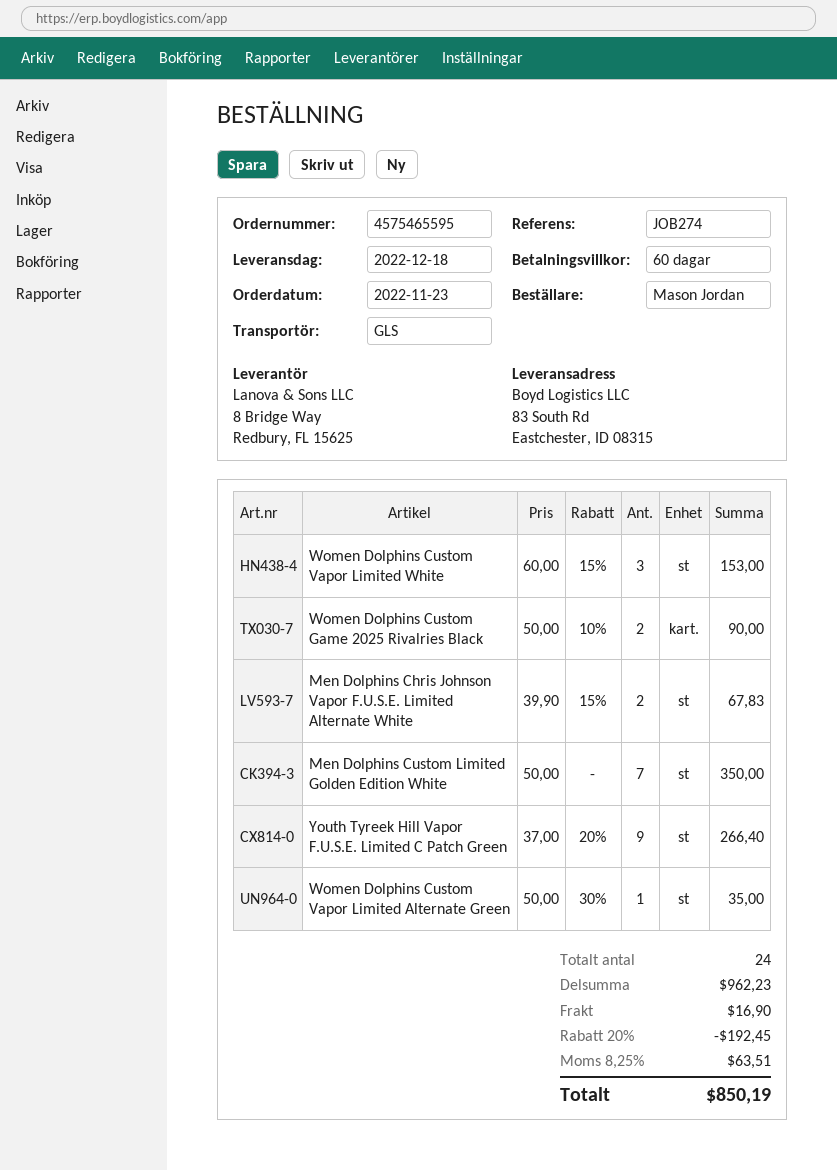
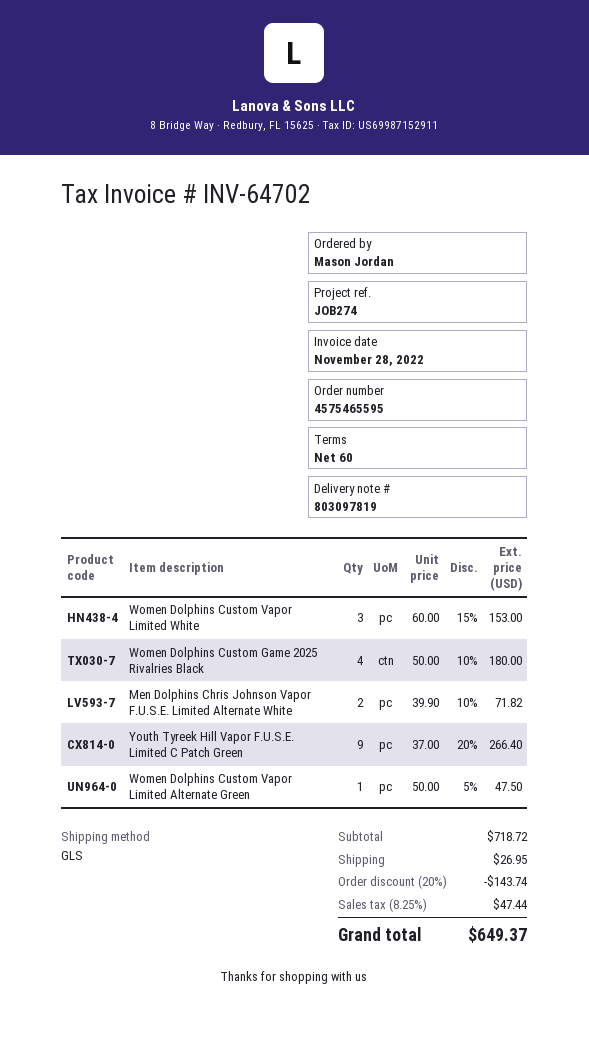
Women Dolphins Custom Game 2025 Rivalries Black: 2 x 50.00 - 10% = 90.00 -> 4 x 50.00 - 10% = 180.00
Men Dolphins Chris Johnson Vapor F.U.S.E. Limited Alternate White: 2 x 39.90 - 15% = 67.83 -> 2 x 39.90 - 10% = 71.82
Men Dolphins Custom Limited Golden Edition White: 7 x 50.00 = 350.00 -> none
Women Dolphins Custom Vapor Limited Alternate Green: 1 x 50.00 - 30% = 35.00 -> 1 x 50.00 - 5% = 47.50
subtotal: 962.23 -> 718.72
discount: 20% = 192.45 -> 20% = 143.74
shipping: 16.90 -> 26.95
tax: 8.25% = 63.51 -> 8.25% = 47.44
total: 850.19 -> 649.37

